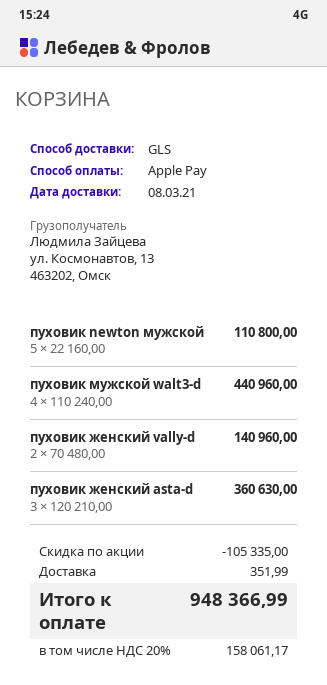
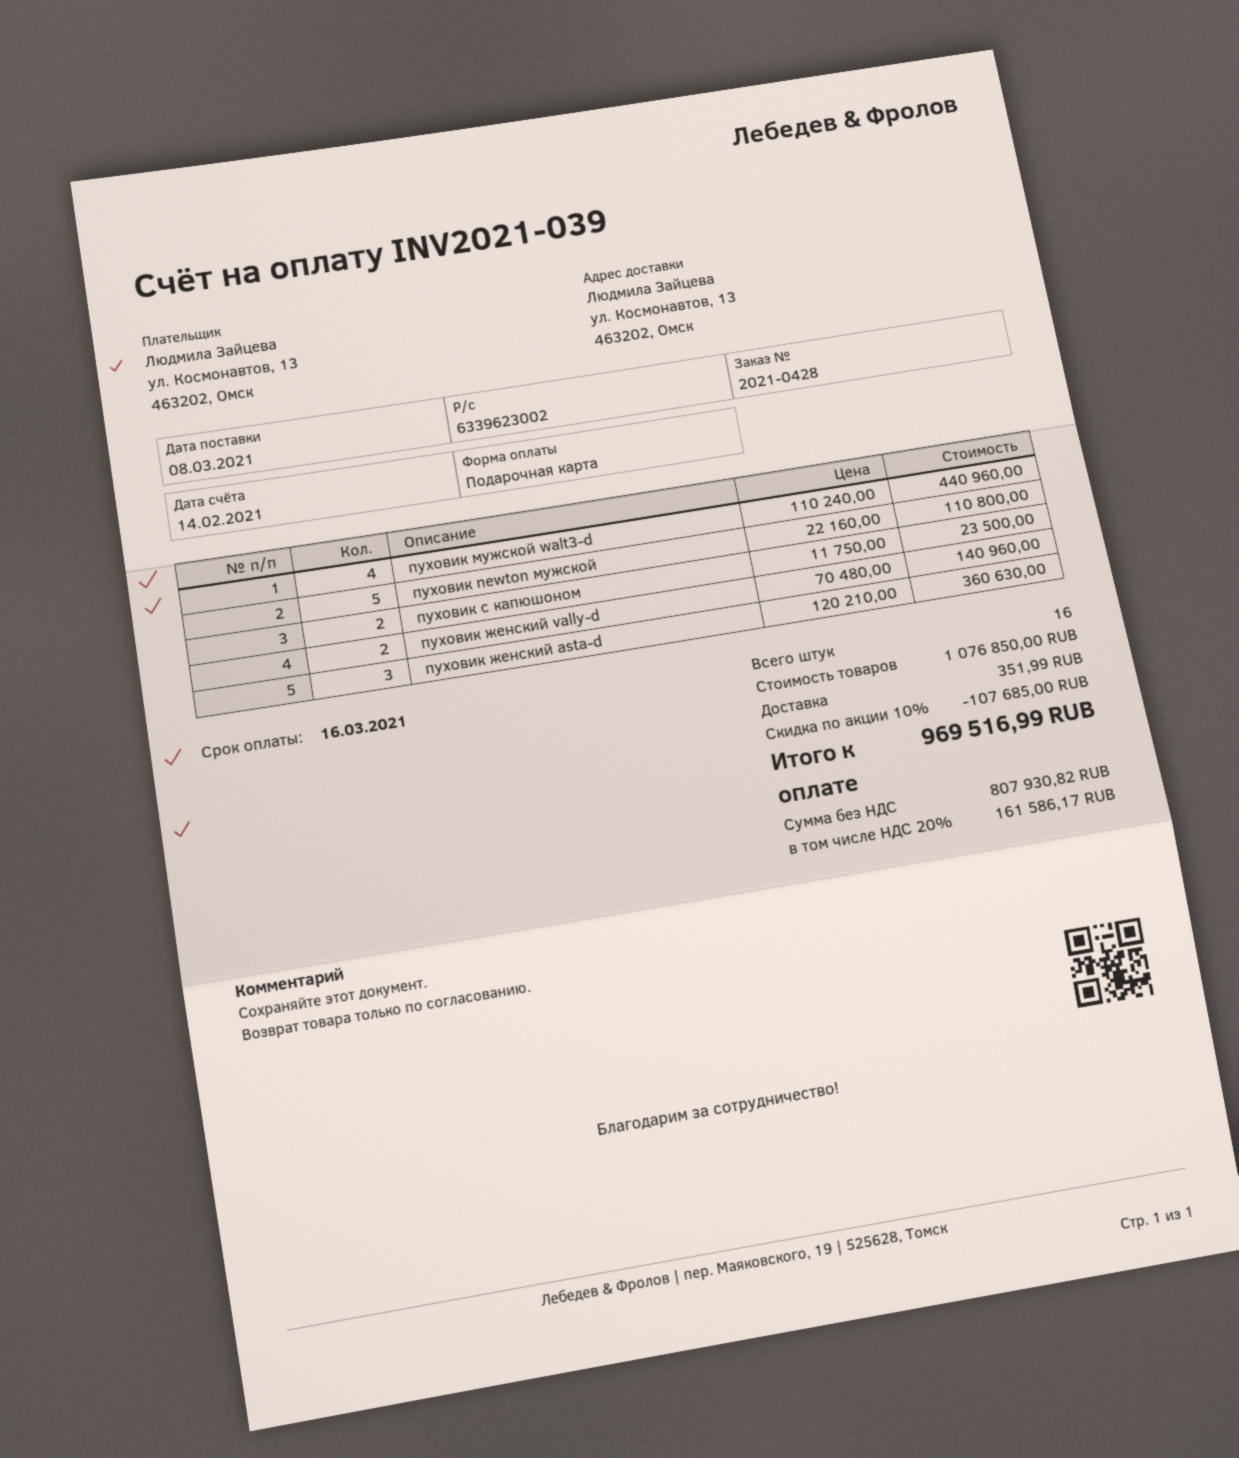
payment method: Apple Pay -> gift card
пуховик с капюшоном: none -> 2 x 11750.00 = 23500.00
discount: 105335.00 -> 107685.00
tax: 20% = 158061.17 -> 20% = 161586.17
total: 948366.99 -> 969516.99

